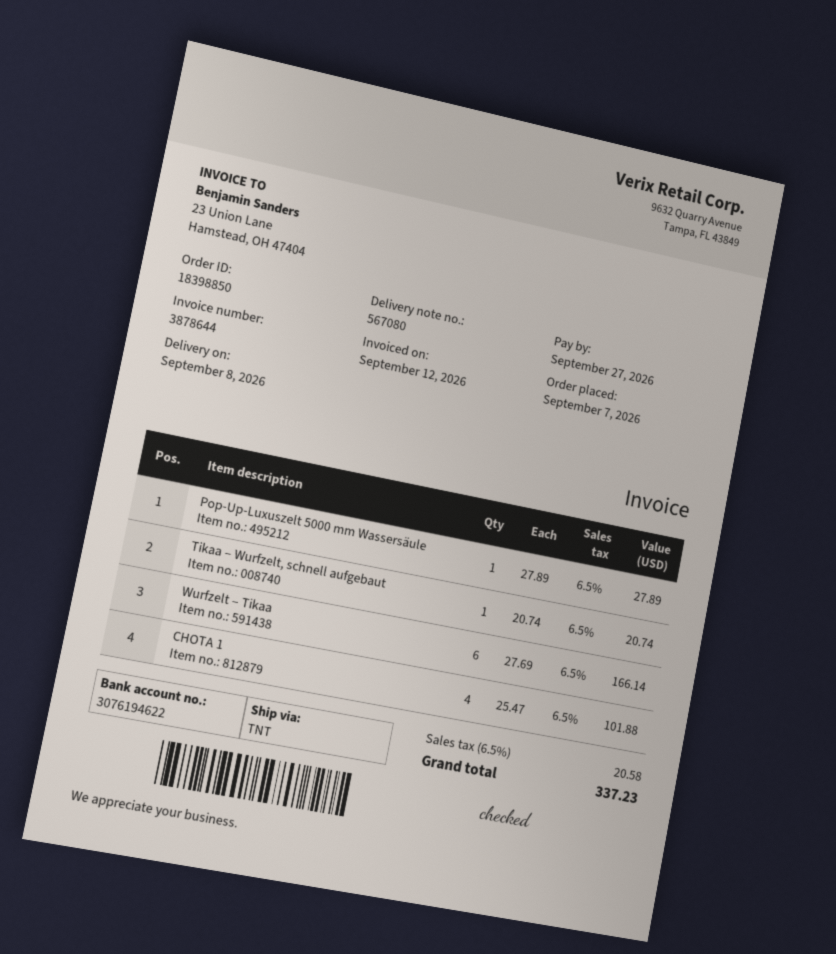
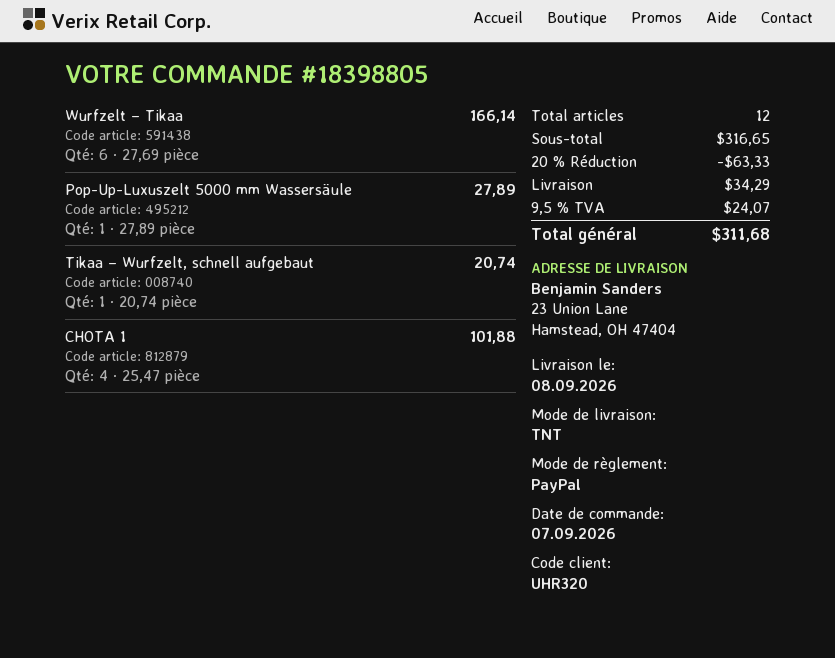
order number: 18398850 -> 18398805
discount: none -> 20% = 63.33
shipping: none -> 34.29
tax: 6.5% = 20.58 -> 9.5% = 24.07
total: 337.23 -> 311.68

